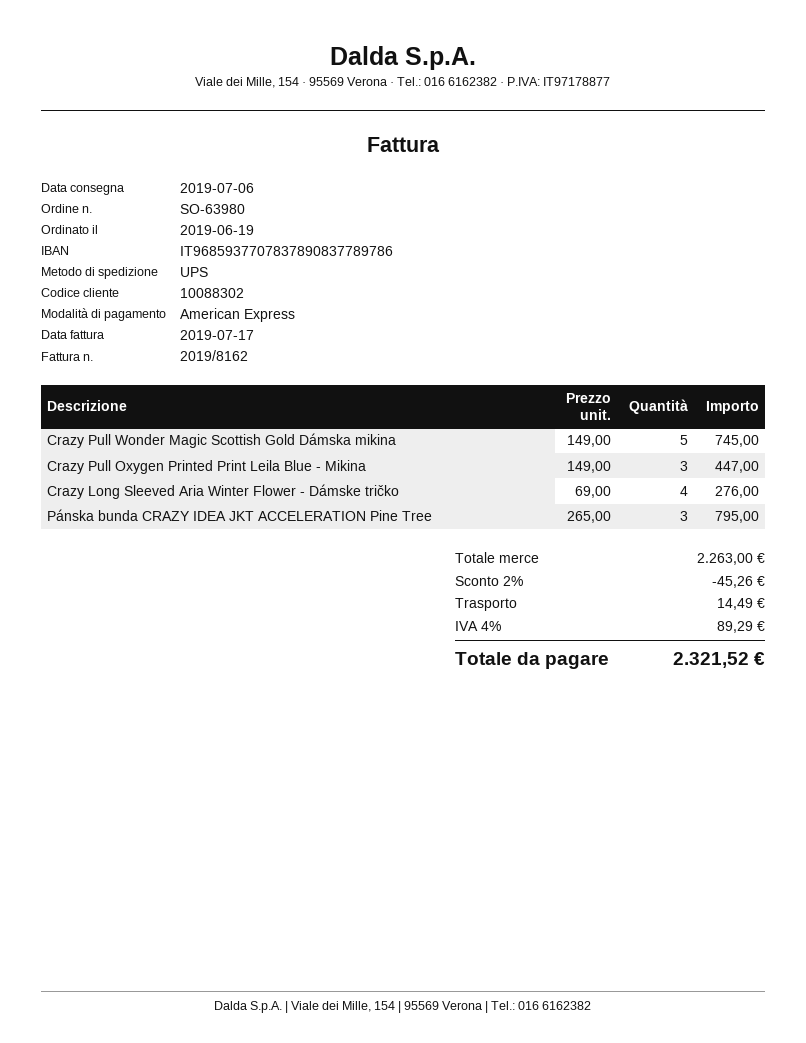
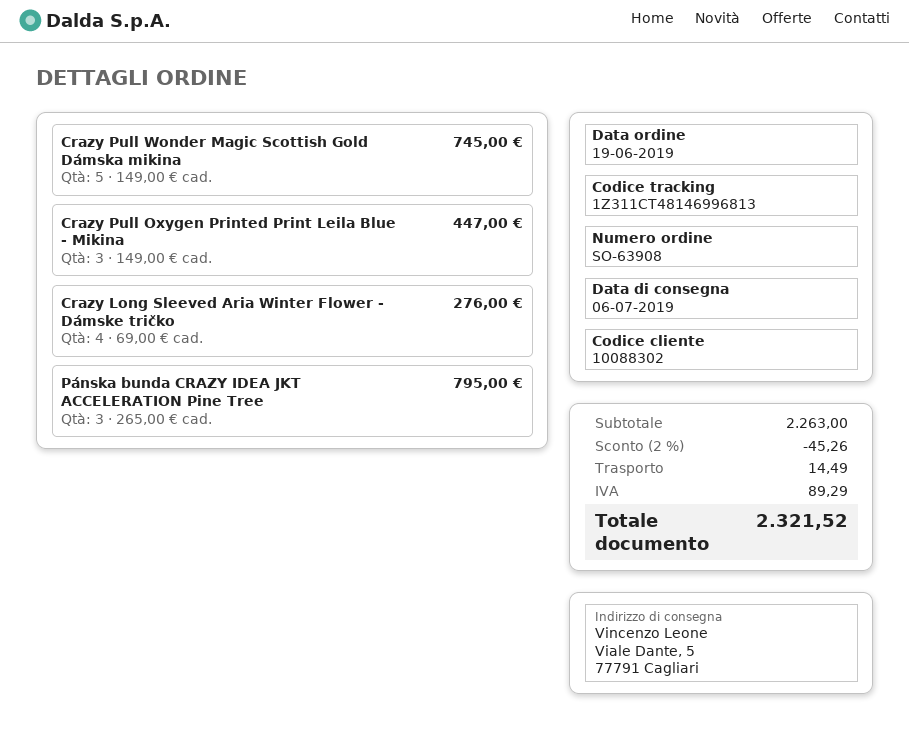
order number: SO-63980 -> SO-63908

